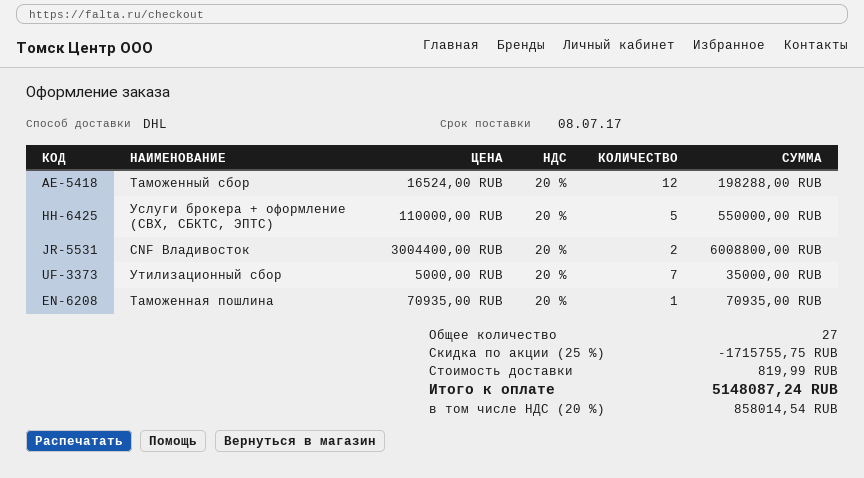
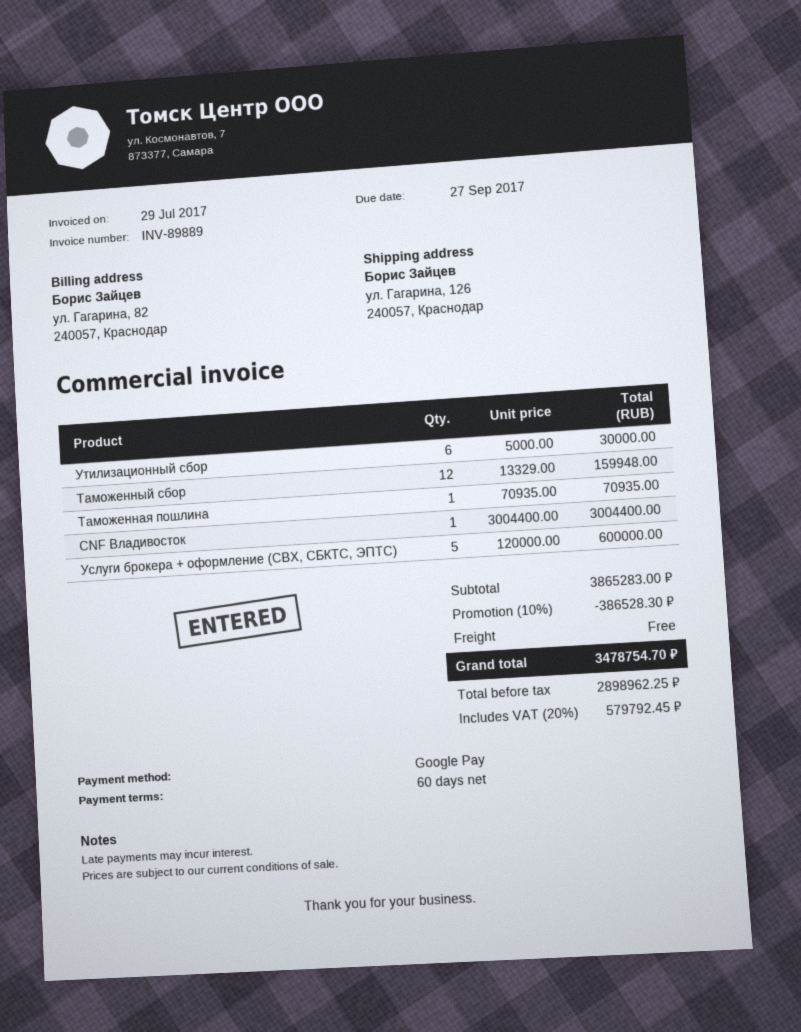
Таможенный сбор: 12 x 16524.00 = 198288.00 -> 12 x 13329.00 = 159948.00
Услуги брокера + оформление (СВХ, СБКТС, ЭПТС): 5 x 110000.00 = 550000.00 -> 5 x 120000.00 = 600000.00
CNF Владивосток: 2 x 3004400.00 = 6008800.00 -> 1 x 3004400.00 = 3004400.00
Утилизационный сбор: 7 x 5000.00 = 35000.00 -> 6 x 5000.00 = 30000.00
discount: 25% = 1715755.75 -> 10% = 386528.30
shipping: 819.99 -> 0.00
tax: 20% = 858014.54 -> 20% = 579792.45
total: 5148087.24 -> 3478754.70

